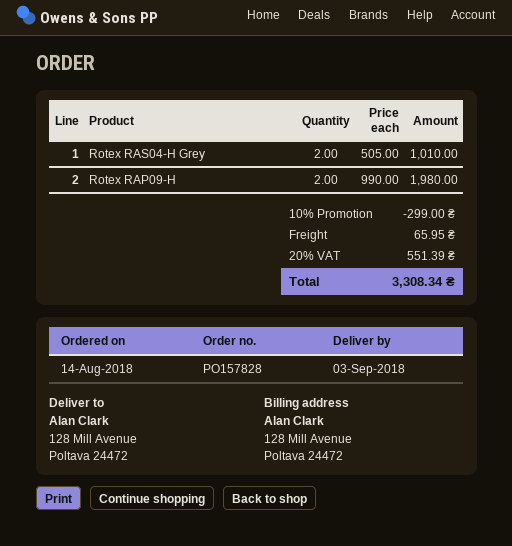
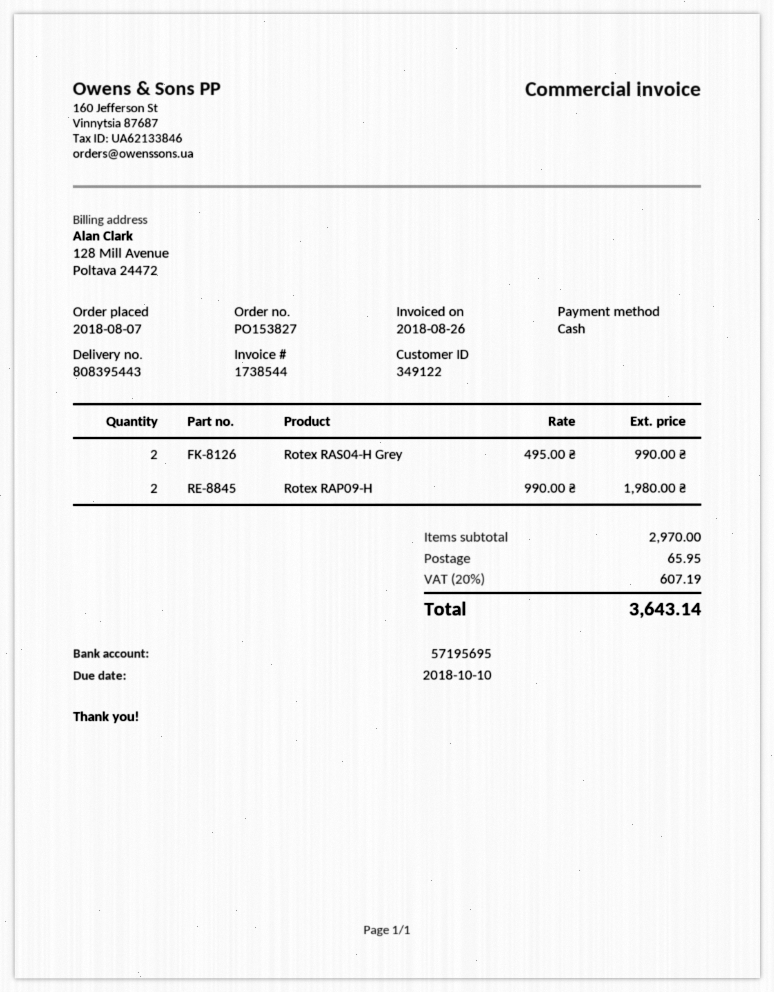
order number: PO157828 -> PO153827
order date: 2018-08-14 -> 2018-08-07
Rotex RAS04-H Grey: 2 x 505.00 = 1010.00 -> 2 x 495.00 = 990.00
discount: 10% = 299.00 -> none
tax: 20% = 551.39 -> 20% = 607.19
total: 3308.34 -> 3643.14

